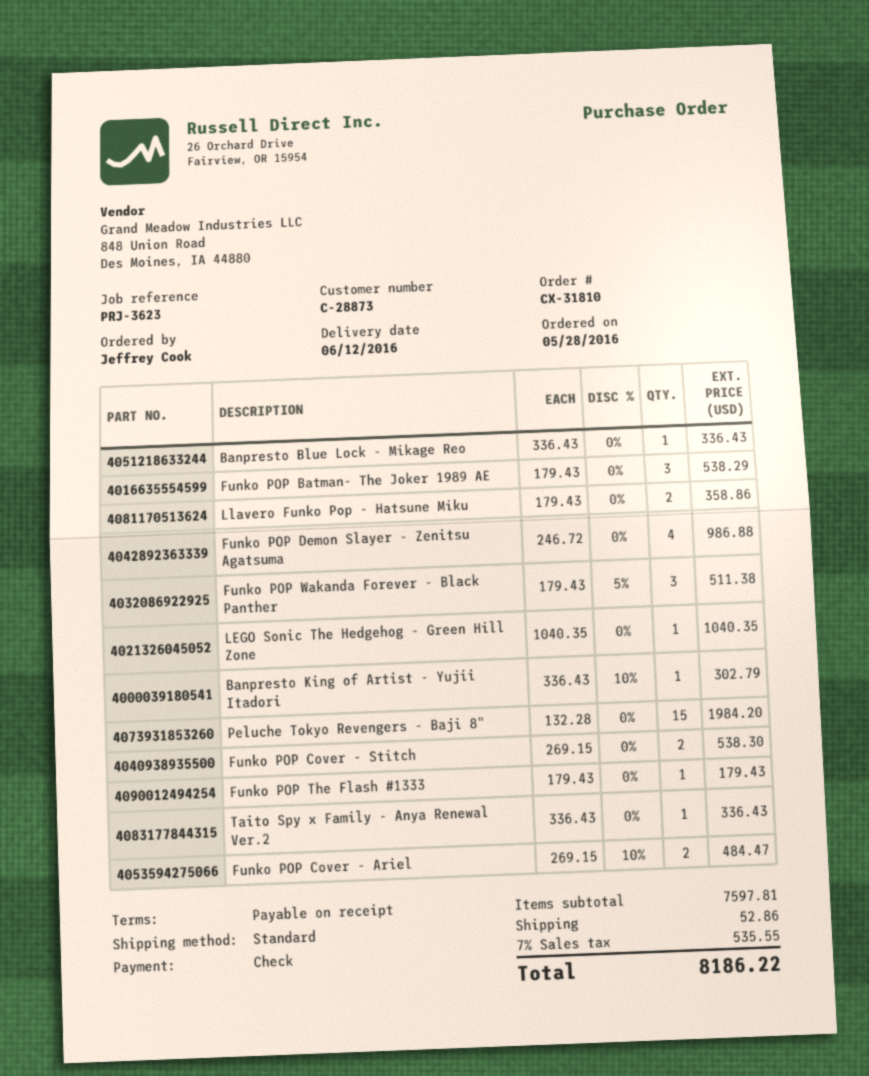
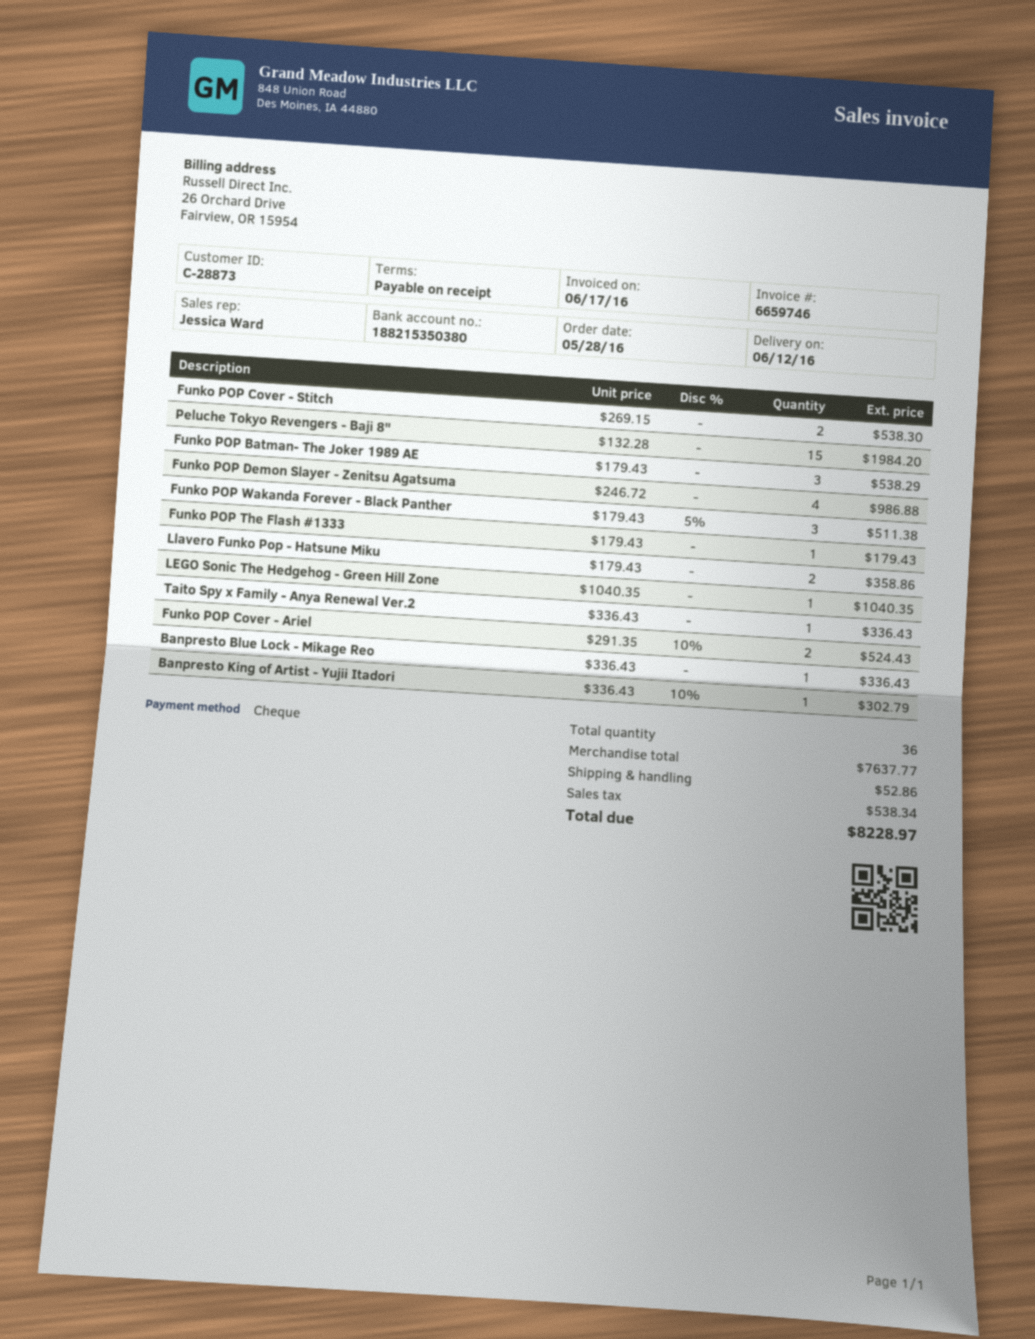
Funko POP Cover - Ariel: 2 x 269.15 - 10% = 484.47 -> 2 x 291.35 - 10% = 524.43
subtotal: 7597.81 -> 7637.77
tax: 535.55 -> 538.34
total: 8186.22 -> 8228.97

